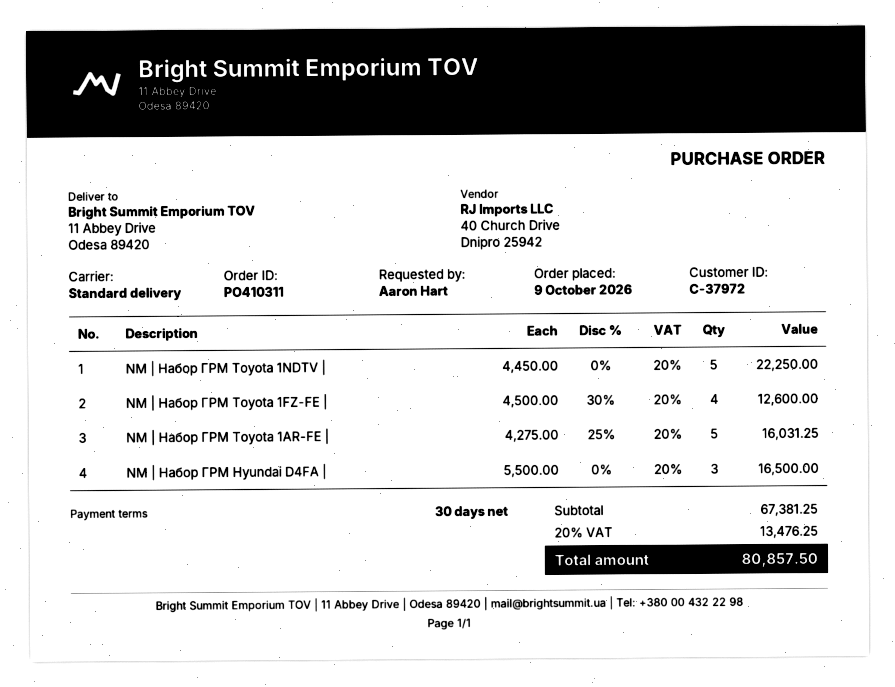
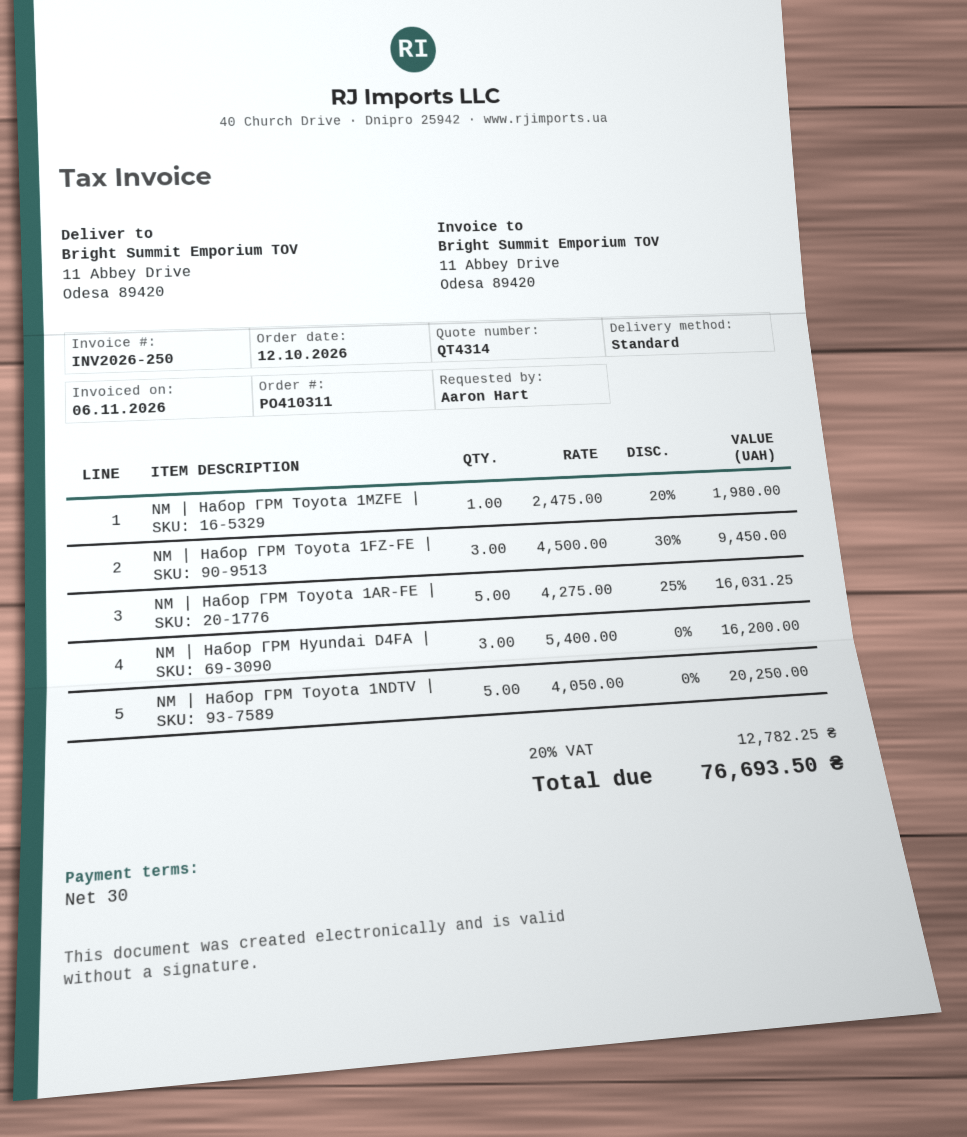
order date: 2026-10-09 -> 2026-10-12
NM | Набор ГРМ Toyota 1NDTV |: 5 x 4450.00 = 22250.00 -> 5 x 4050.00 = 20250.00
NM | Набор ГРМ Toyota 1FZ-FE |: 4 x 4500.00 - 30% = 12600.00 -> 3 x 4500.00 - 30% = 9450.00
NM | Набор ГРМ Hyundai D4FA |: 3 x 5500.00 = 16500.00 -> 3 x 5400.00 = 16200.00
NM | Набор ГРМ Toyota 1MZFE |: none -> 1 x 2475.00 - 20% = 1980.00
tax: 20% = 13476.25 -> 20% = 12782.25
total: 80857.50 -> 76693.50

